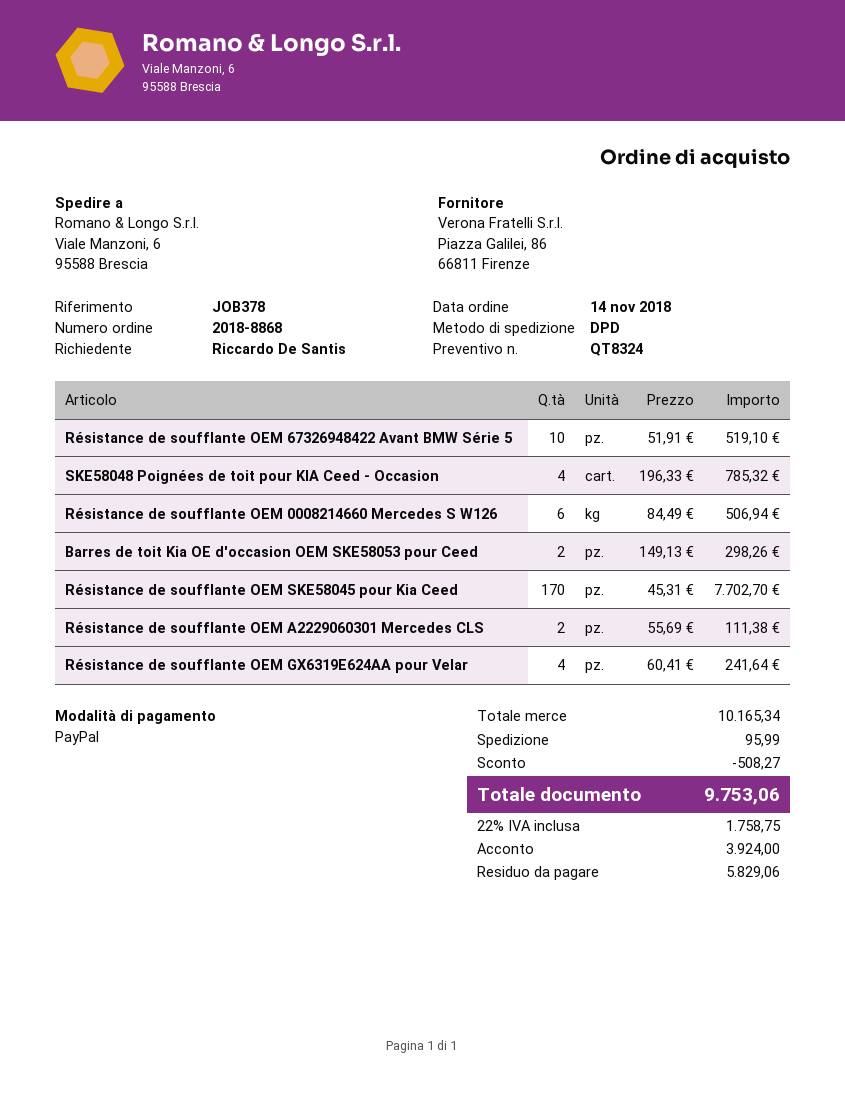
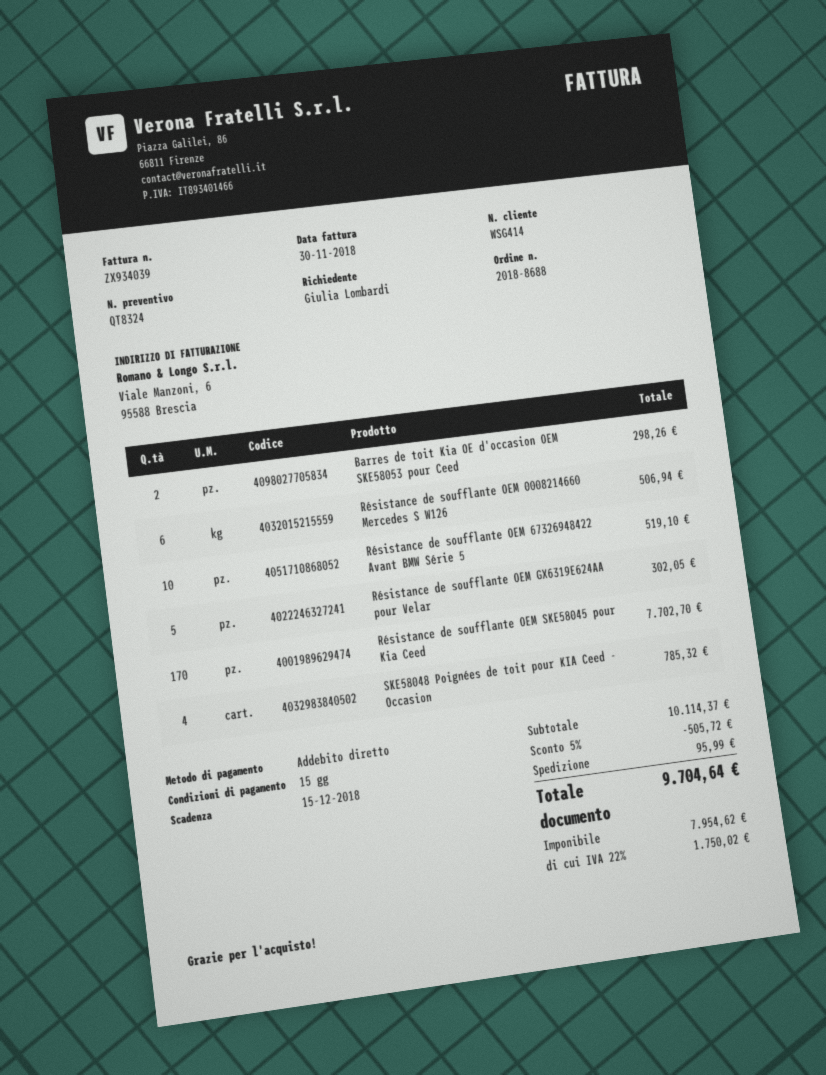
order number: 2018-8868 -> 2018-8688
ordered by: Riccardo De Santis -> Giulia Lombardi
payment method: PayPal -> direct debit
Résistance de soufflante OEM A2229060301 Mercedes CLS: 2 for 111.38 -> none
Résistance de soufflante OEM GX6319E624AA pour Velar: 4 for 241.64 -> 5 for 302.05
subtotal: 10165.34 -> 10114.37
discount: 508.27 -> 505.72
tax: 22% = 1758.75 -> 22% = 1750.02
total: 9753.06 -> 9704.64

